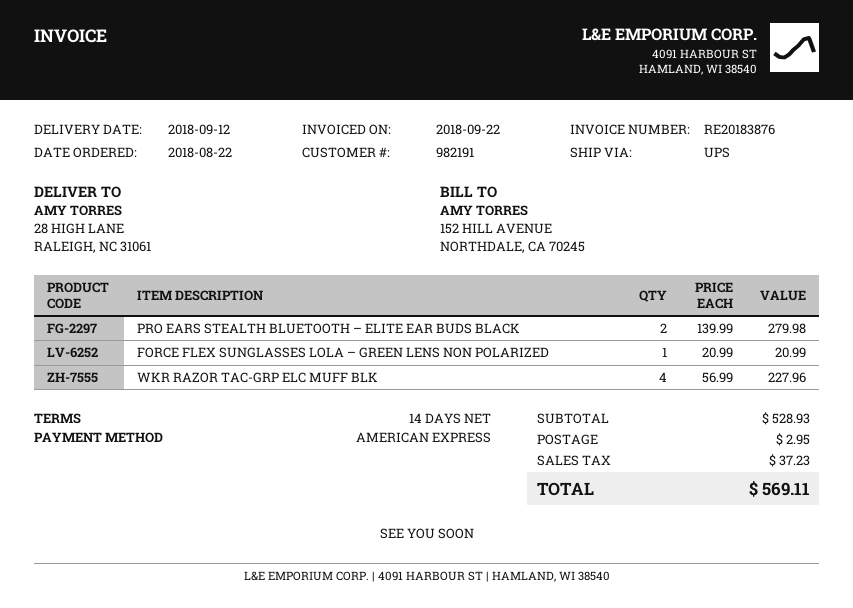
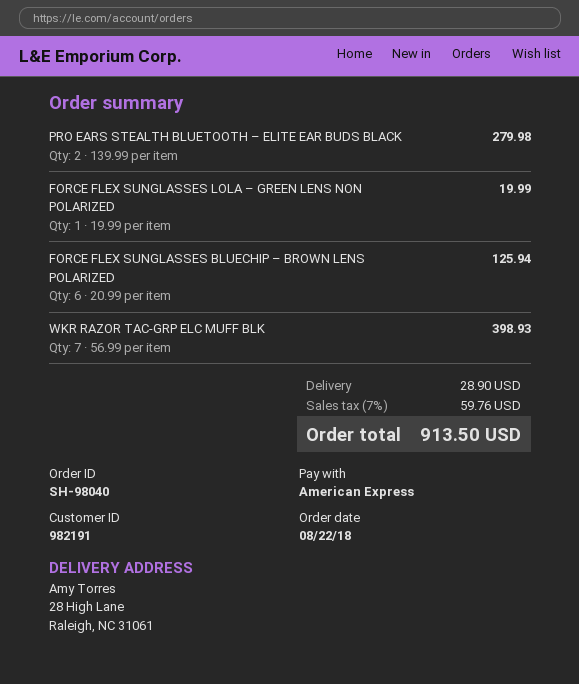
FORCE FLEX SUNGLASSES LOLA – GREEN LENS NON POLARIZED: 1 x 20.99 = 20.99 -> 1 x 19.99 = 19.99
WKR RAZOR TAC-GRP ELC MUFF BLK: 4 x 56.99 = 227.96 -> 7 x 56.99 = 398.93
FORCE FLEX SUNGLASSES BLUECHIP – BROWN LENS POLARIZED: none -> 6 x 20.99 = 125.94
shipping: 2.95 -> 28.90
tax: 37.23 -> 59.76
total: 569.11 -> 913.50

